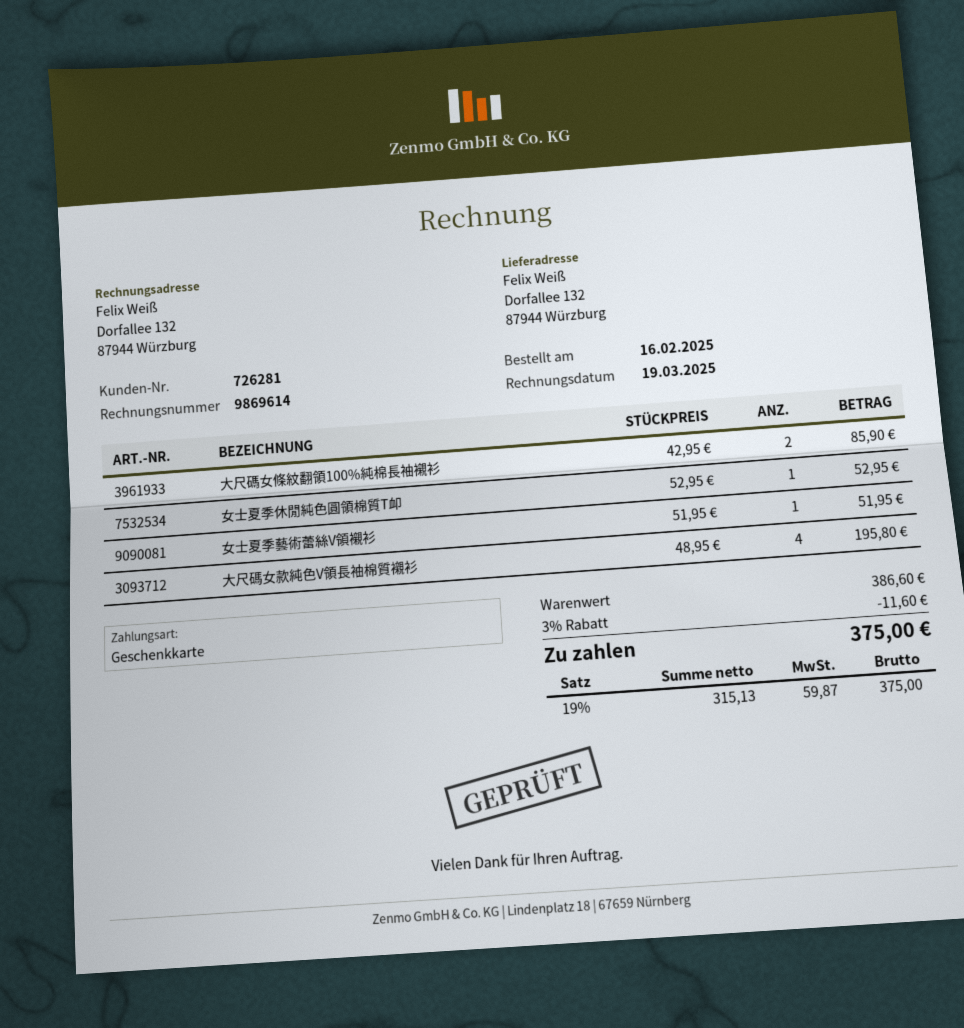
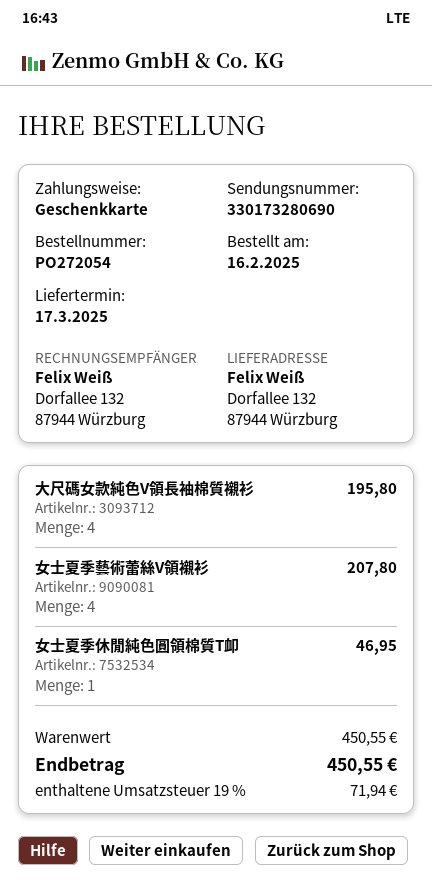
大尺碼女條紋翻領100%純棉長袖襯衫: 2 for 85.90 -> none
女士夏季休閒純色圓領棉質T卹: 1 for 52.95 -> 1 for 46.95
女士夏季藝術蕾絲V領襯衫: 1 for 51.95 -> 4 for 207.80
subtotal: 386.60 -> 450.55
discount: 3% = 11.60 -> none
tax: 19% = 59.87 -> 19% = 71.94
total: 375.00 -> 450.55

